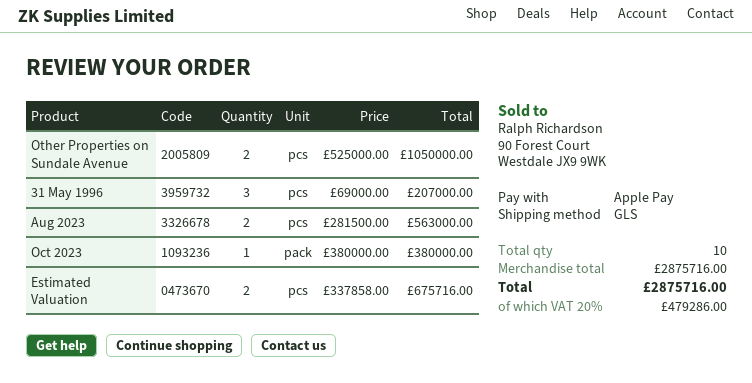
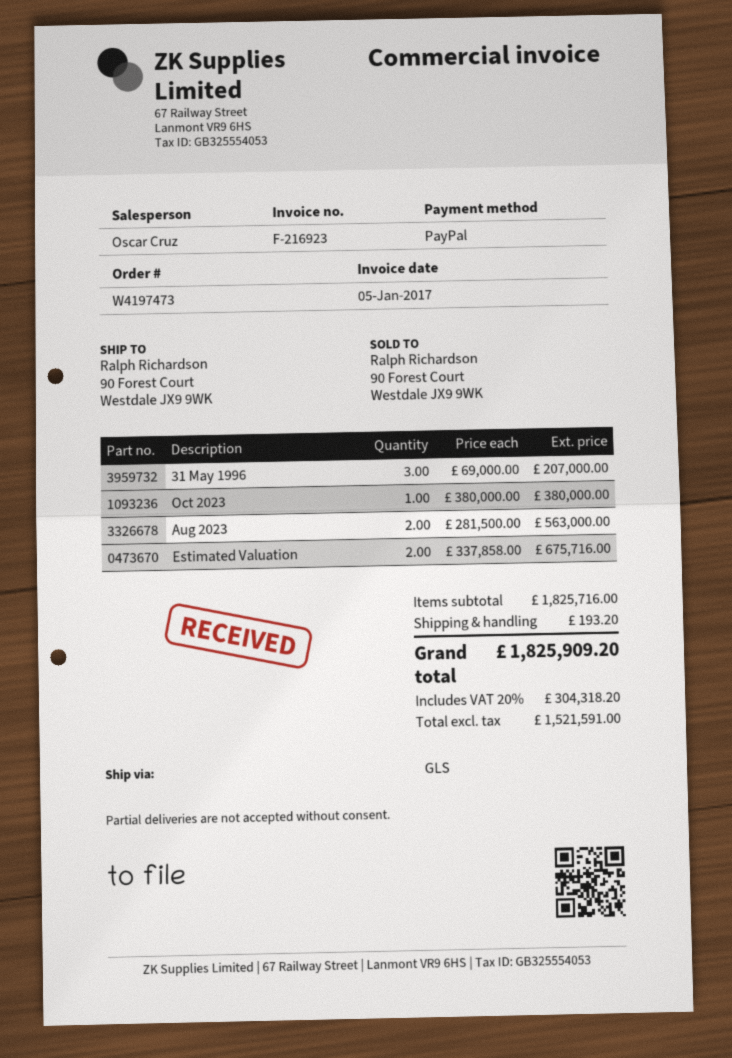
payment method: Apple Pay -> PayPal
Other Properties on Sundale Avenue: 2 x 525000.00 = 1050000.00 -> none
subtotal: 2875716.00 -> 1825716.00
shipping: none -> 193.20
tax: 20% = 479286.00 -> 20% = 304318.20
total: 2875716.00 -> 1825909.20

